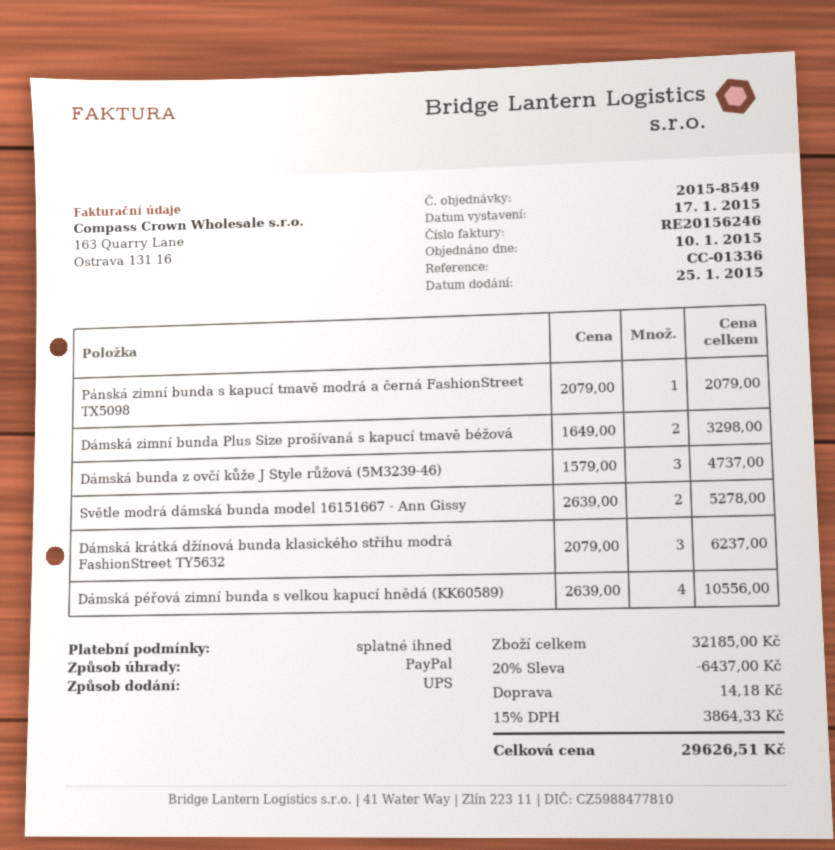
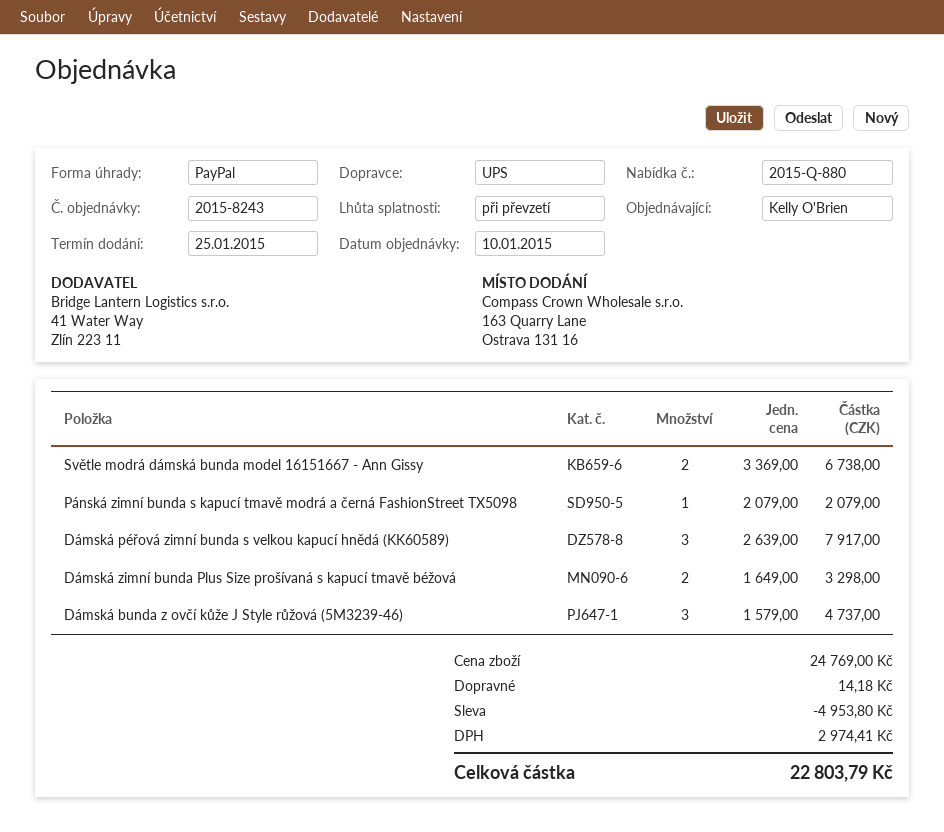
order number: 2015-8549 -> 2015-8243
Světle modrá dámská bunda model 16151667 - Ann Gissy: 2 x 2639.00 = 5278.00 -> 2 x 3369.00 = 6738.00
Dámská krátká džínová bunda klasického střihu modrá FashionStreet TY5632: 3 x 2079.00 = 6237.00 -> none
Dámská péřová zimní bunda s velkou kapucí hnědá (KK60589): 4 x 2639.00 = 10556.00 -> 3 x 2639.00 = 7917.00
subtotal: 32185.00 -> 24769.00
discount: 6437.00 -> 4953.80
tax: 3864.33 -> 2974.41
total: 29626.51 -> 22803.79

